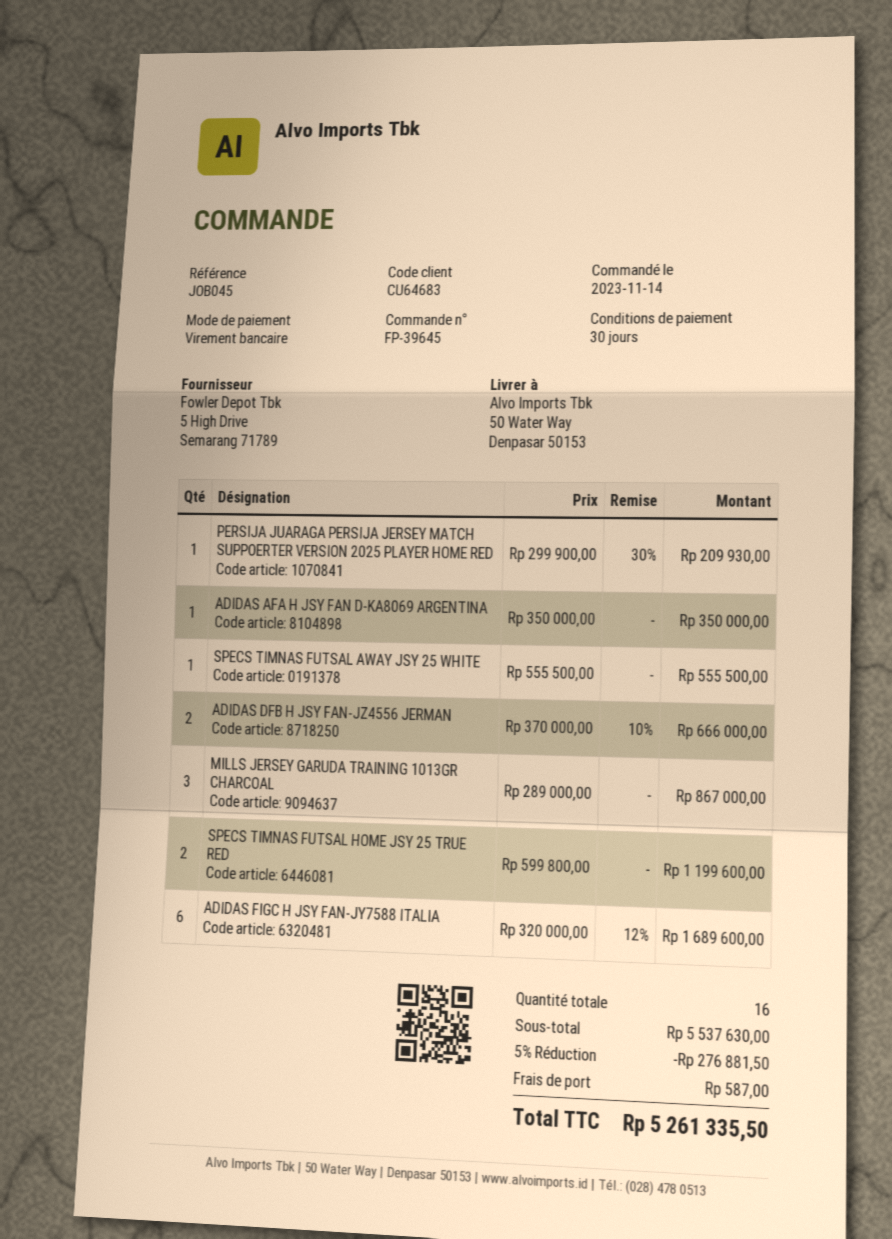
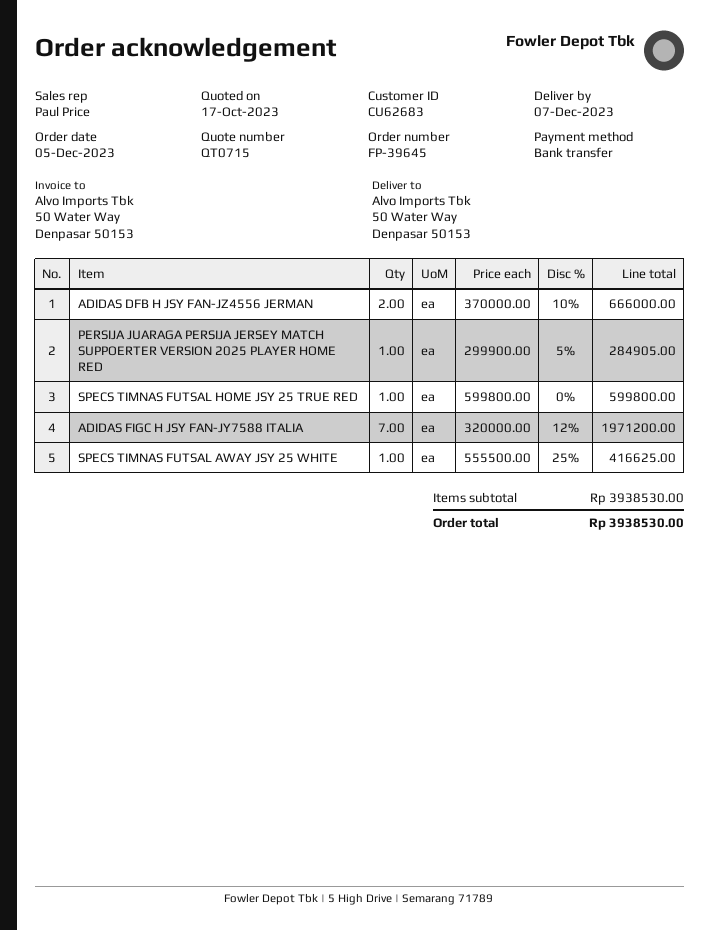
order date: 2023-11-14 -> 2023-12-05
customer number: CU64683 -> CU62683
PERSIJA JUARAGA PERSIJA JERSEY MATCH SUPPOERTER VERSION 2025 PLAYER HOME RED: 1 x 299900.00 - 30% = 209930.00 -> 1 x 299900.00 - 5% = 284905.00
ADIDAS AFA H JSY FAN D-KA8069 ARGENTINA: 1 x 350000.00 = 350000.00 -> none
SPECS TIMNAS FUTSAL AWAY JSY 25 WHITE: 1 x 555500.00 = 555500.00 -> 1 x 555500.00 - 25% = 416625.00
MILLS JERSEY GARUDA TRAINING 1013GR CHARCOAL: 3 x 289000.00 = 867000.00 -> none
SPECS TIMNAS FUTSAL HOME JSY 25 TRUE RED: 2 x 599800.00 = 1199600.00 -> 1 x 599800.00 = 599800.00
ADIDAS FIGC H JSY FAN-JY7588 ITALIA: 6 x 320000.00 - 12% = 1689600.00 -> 7 x 320000.00 - 12% = 1971200.00
subtotal: 5537630.00 -> 3938530.00
discount: 5% = 276881.50 -> none
shipping: 587.00 -> none
total: 5261335.50 -> 3938530.00

